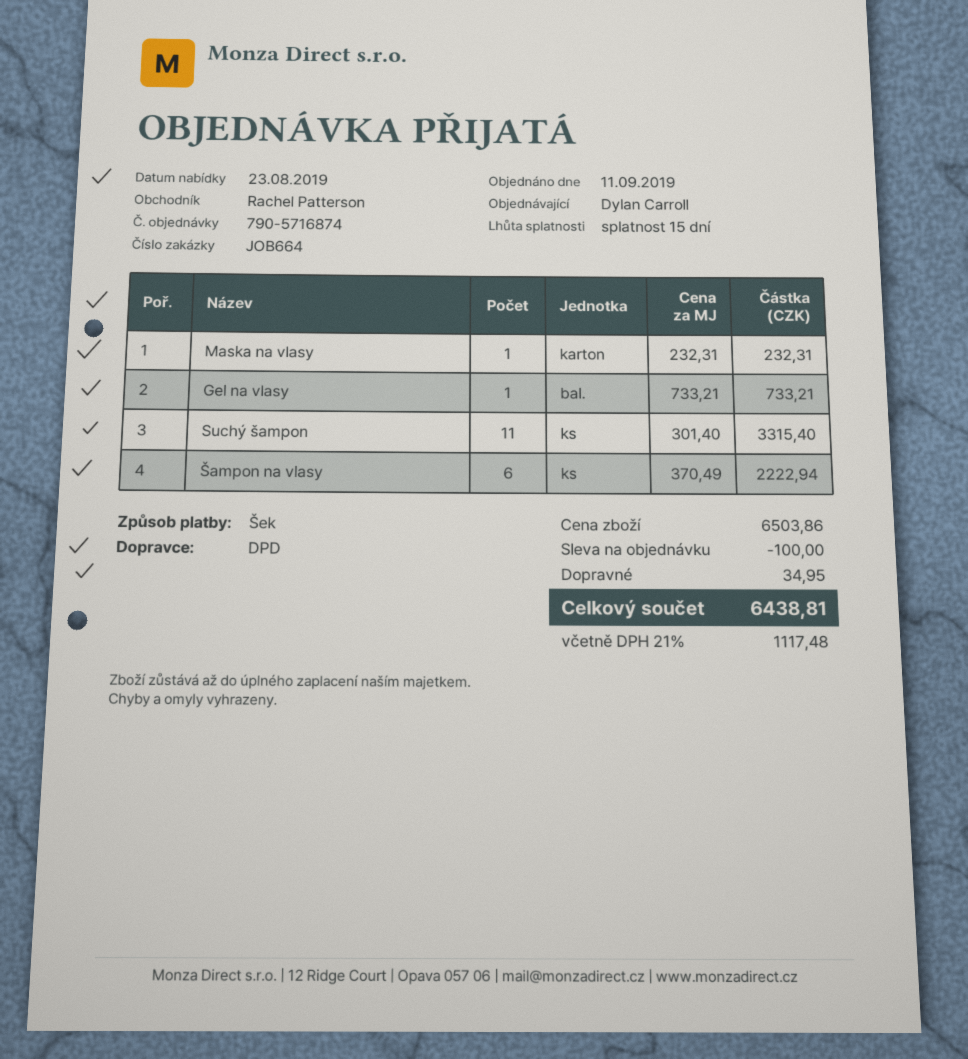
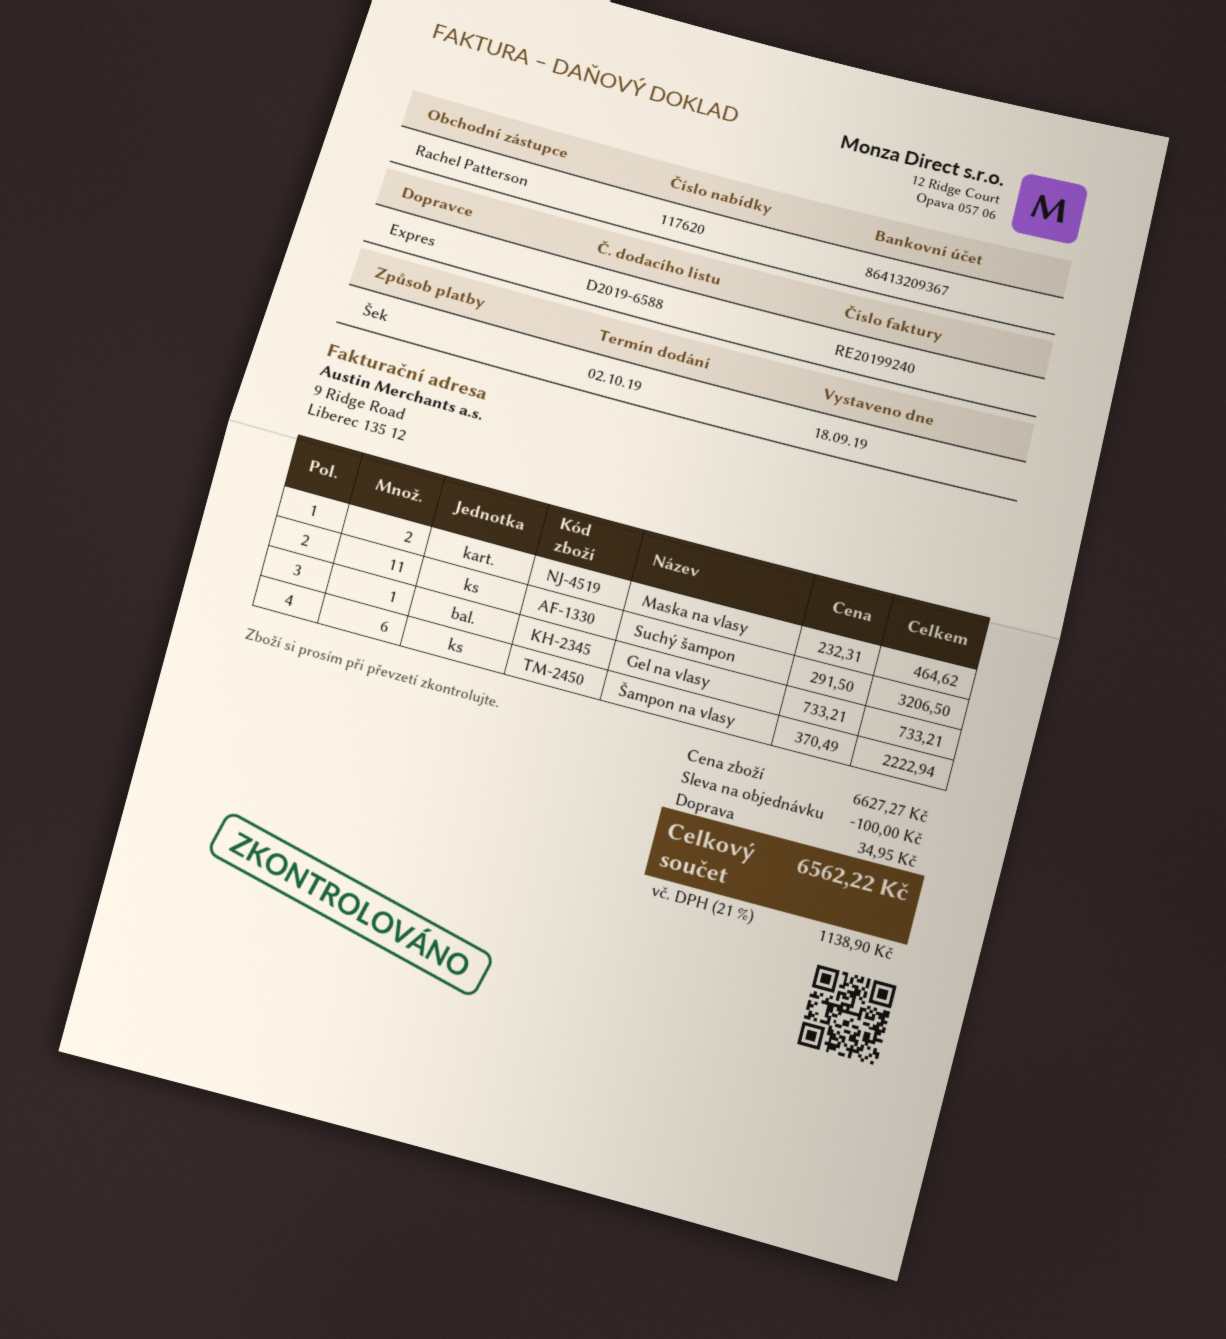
shipping method: DPD -> express
Maska na vlasy: 1 x 232.31 = 232.31 -> 2 x 232.31 = 464.62
Suchý šampon: 11 x 301.40 = 3315.40 -> 11 x 291.50 = 3206.50
subtotal: 6503.86 -> 6627.27
tax: 21% = 1117.48 -> 21% = 1138.90
total: 6438.81 -> 6562.22

